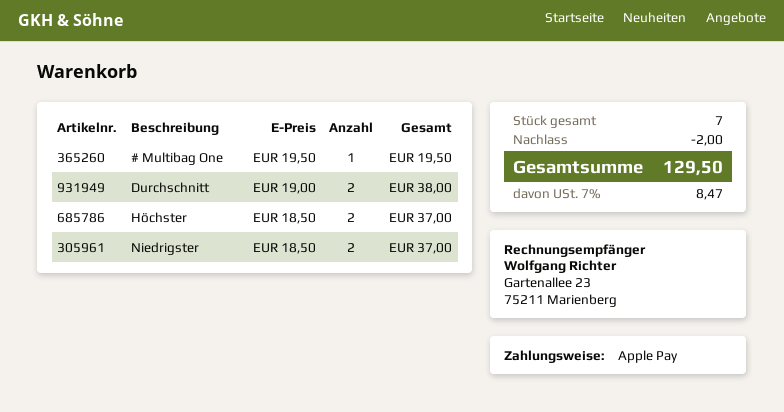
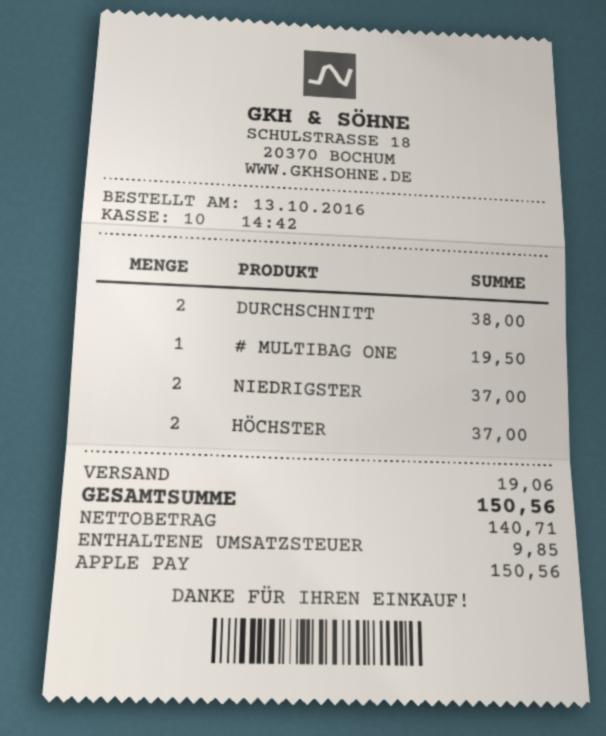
discount: 2.00 -> none
shipping: none -> 19.06
tax: 8.47 -> 9.85
total: 129.50 -> 150.56

